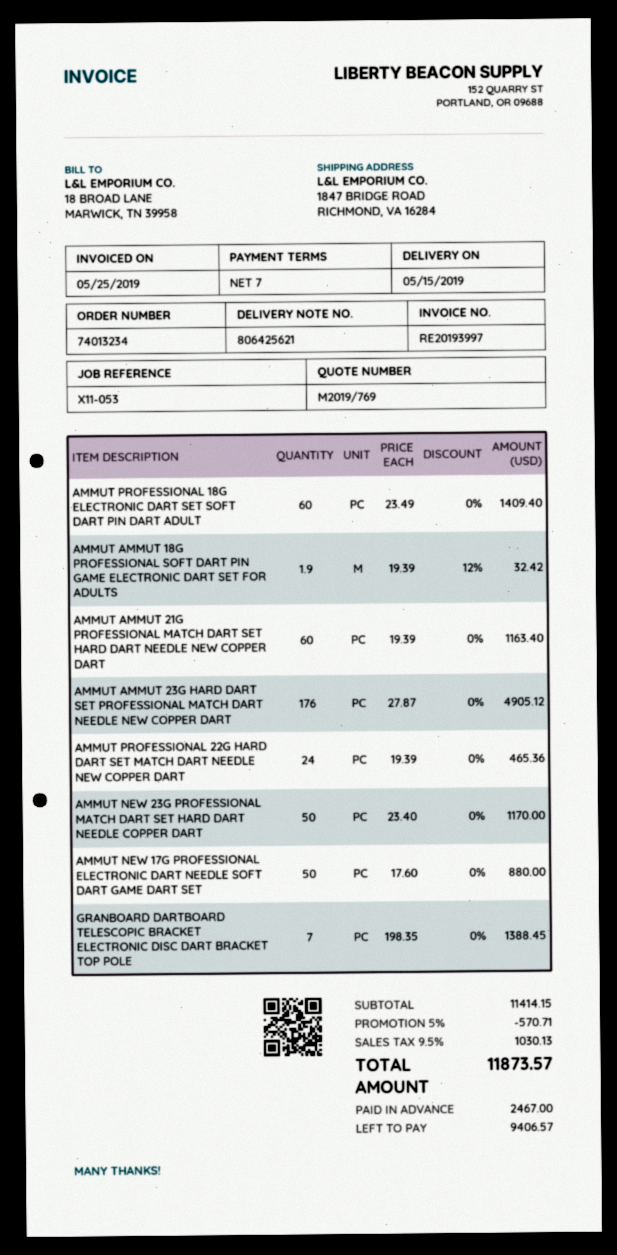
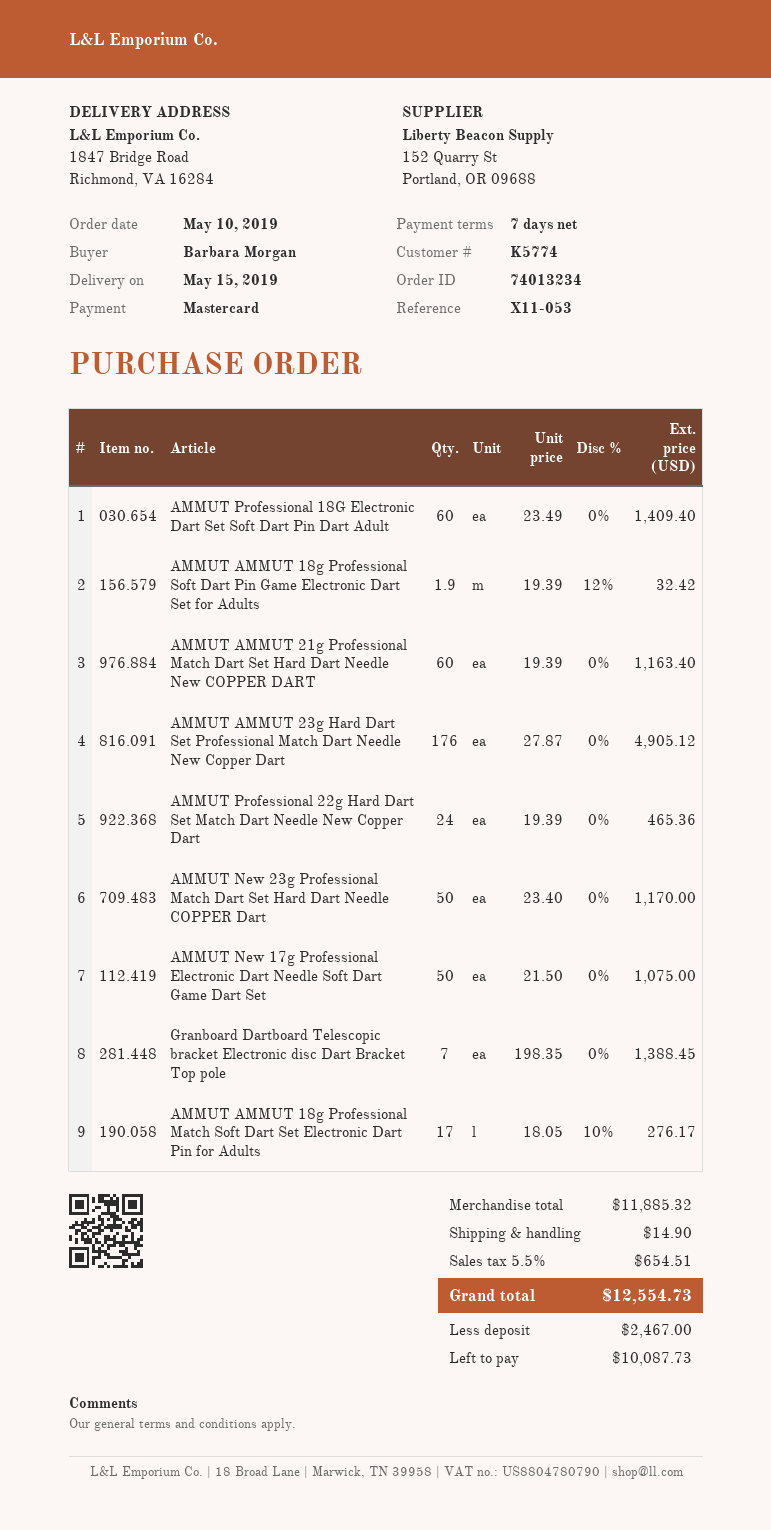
AMMUT NEW 17G PROFESSIONAL ELECTRONIC DART NEEDLE SOFT DART GAME DART SET: 50 x 17.60 = 880.00 -> 50 x 21.50 = 1075.00
AMMUT AMMUT 18g Professional Match Soft Dart Set Electronic Dart Pin for Adults: none -> 17 x 18.05 - 10% = 276.17
subtotal: 11414.15 -> 11885.32
discount: 5% = 570.71 -> none
shipping: none -> 14.90
tax: 9.5% = 1030.13 -> 5.5% = 654.51
total: 11873.57 -> 12554.73
balance: 9406.57 -> 10087.73

